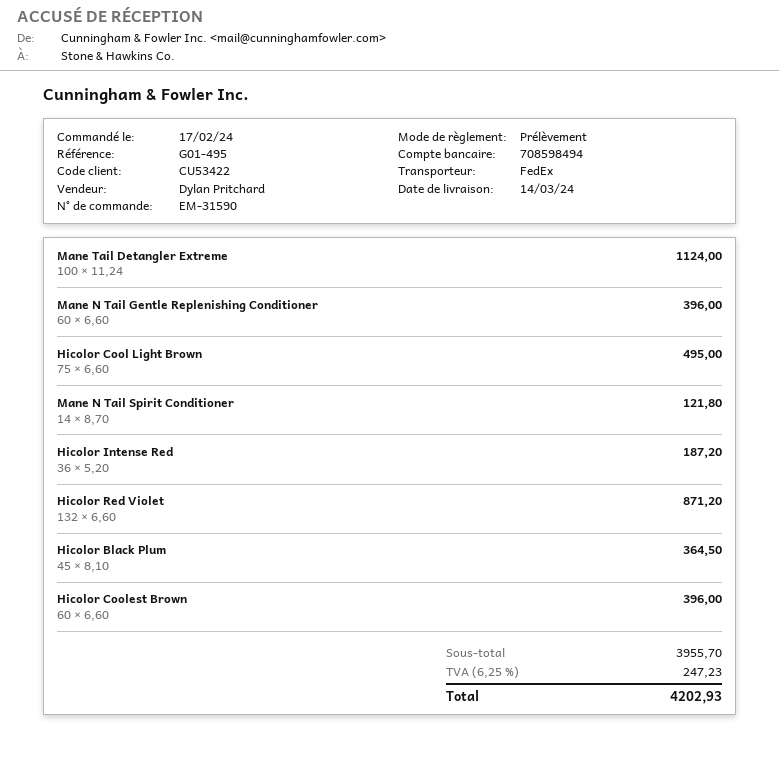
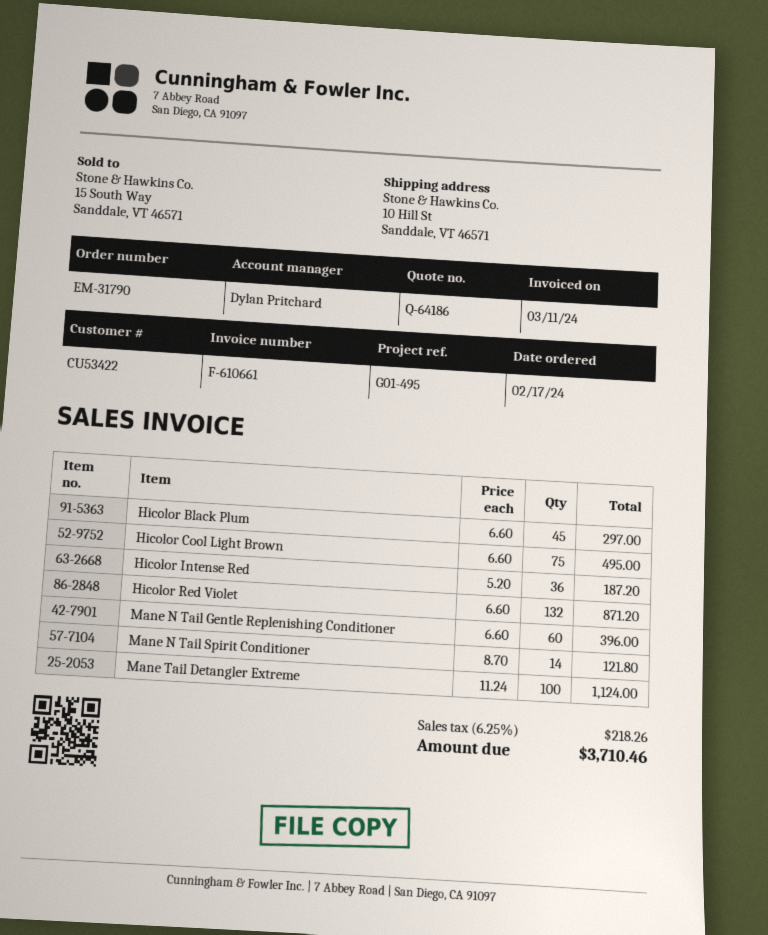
order number: EM-31590 -> EM-31790
Hicolor Black Plum: 45 x 8.10 = 364.50 -> 45 x 6.60 = 297.00
Hicolor Coolest Brown: 60 x 6.60 = 396.00 -> none
tax: 6.25% = 247.23 -> 6.25% = 218.26
total: 4202.93 -> 3710.46

